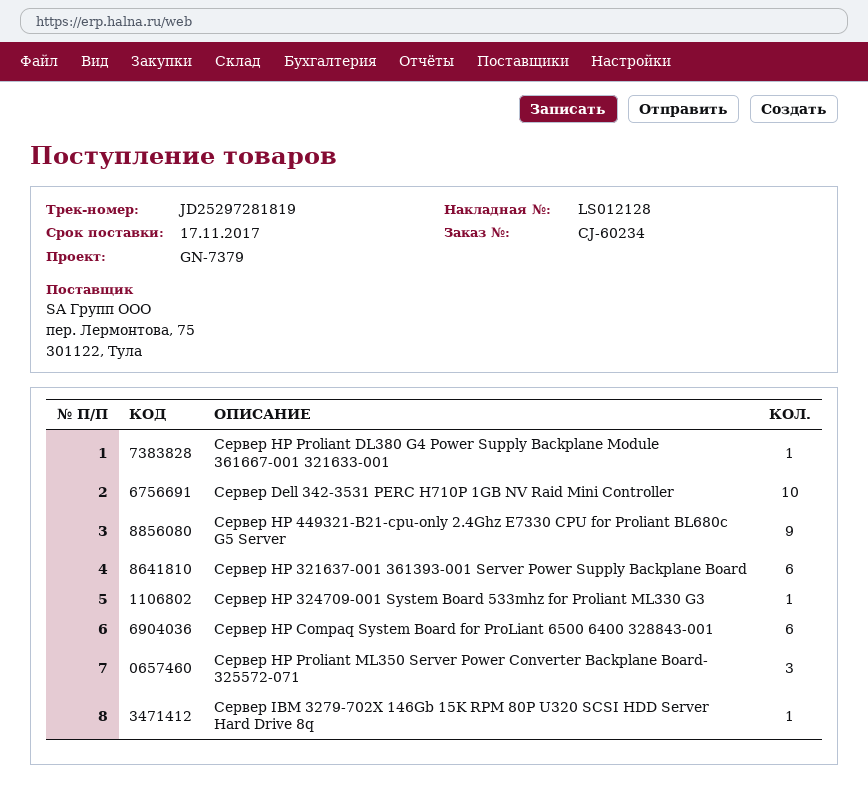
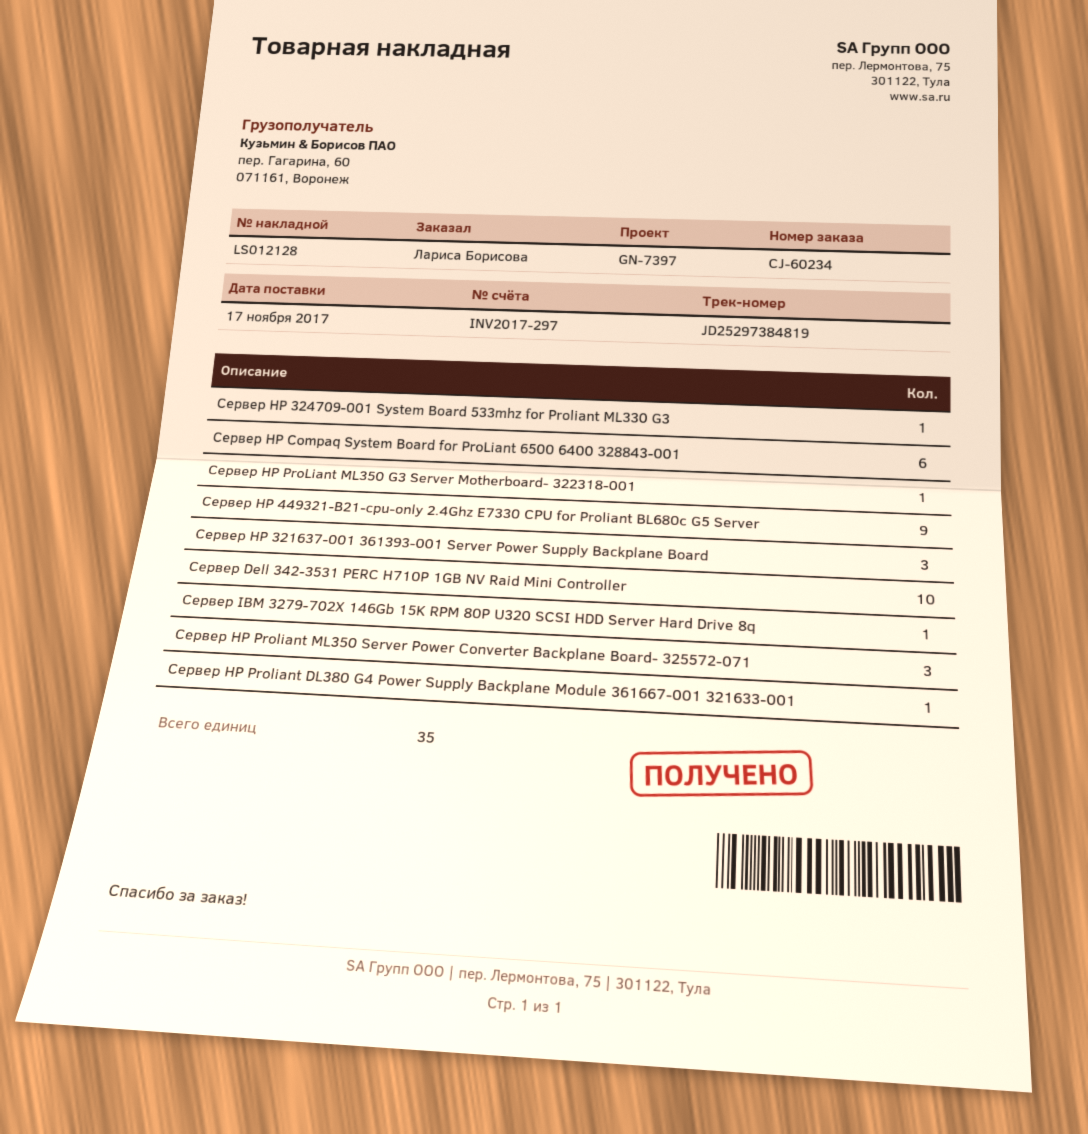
reference: GN-7379 -> GN-7397
tracking number: JD25297281819 -> JD25297384819
Сервер HP 321637-001 361393-001 Server Power Supply Backplane Board: 6 -> 3
Сервер HP ProLiant ML350 G3 Server Motherboard- 322318-001: none -> 1

